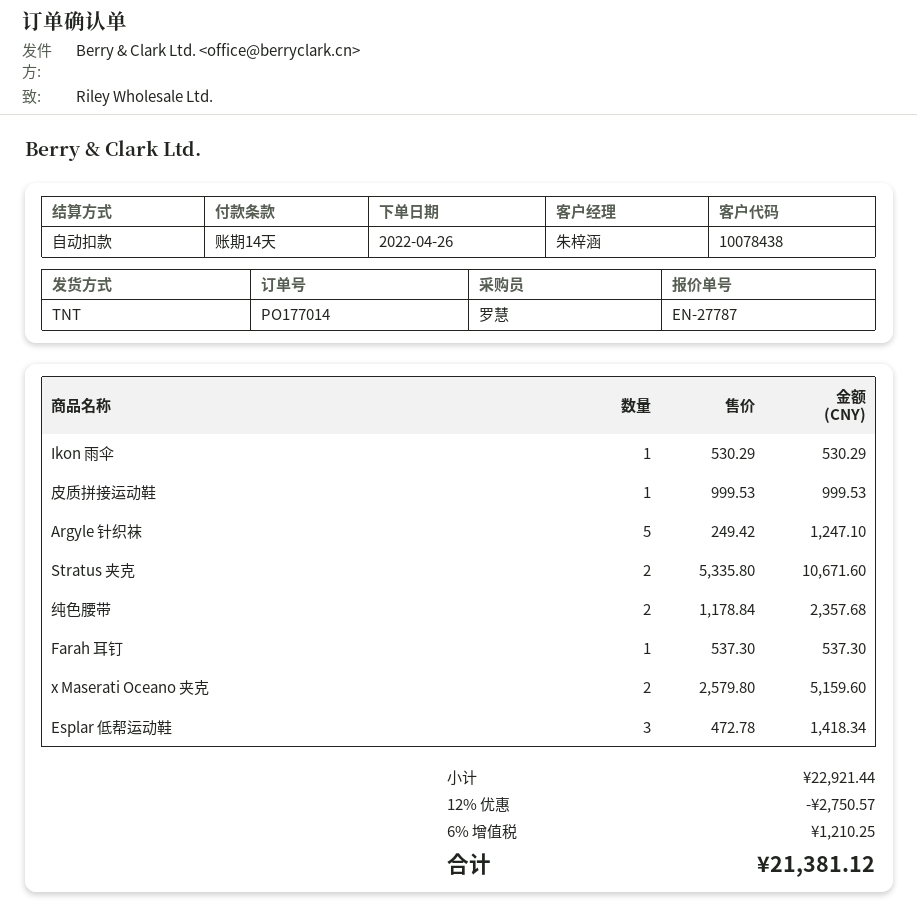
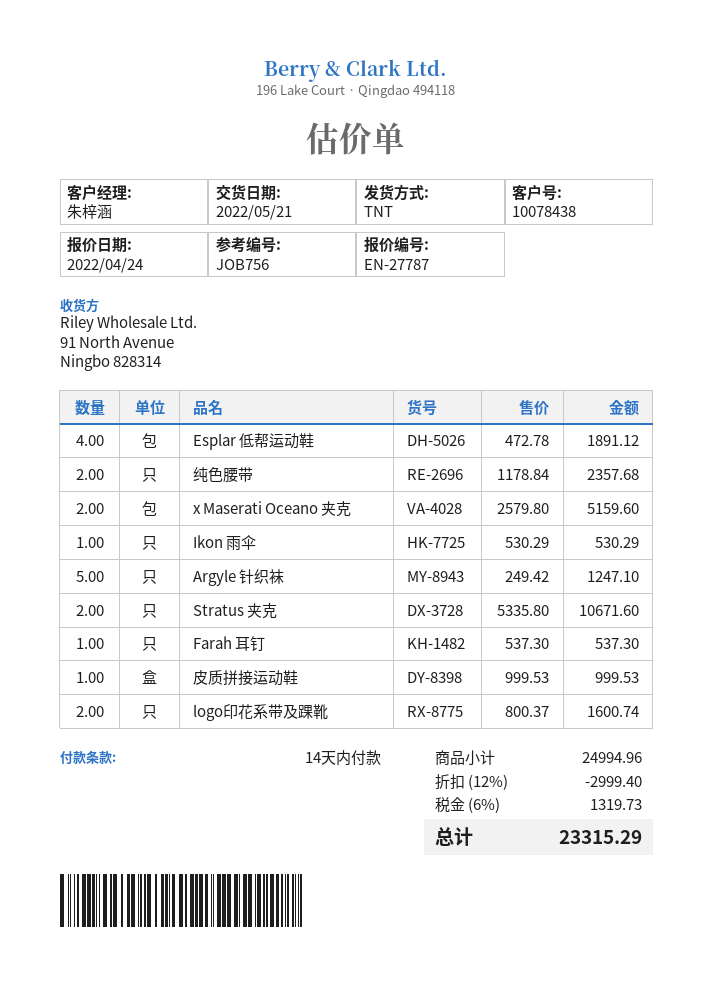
Esplar 低帮运动鞋: 3 x 472.78 = 1418.34 -> 4 x 472.78 = 1891.12
logo印花系带及踝靴: none -> 2 x 800.37 = 1600.74
subtotal: 22921.44 -> 24994.96
discount: 12% = 2750.57 -> 12% = 2999.40
tax: 6% = 1210.25 -> 6% = 1319.73
total: 21381.12 -> 23315.29

